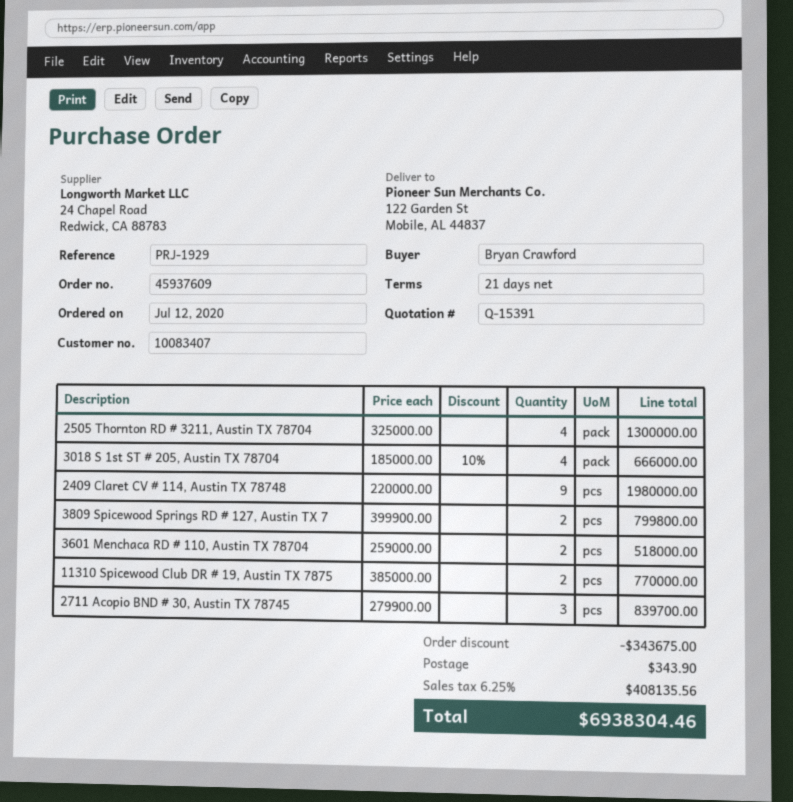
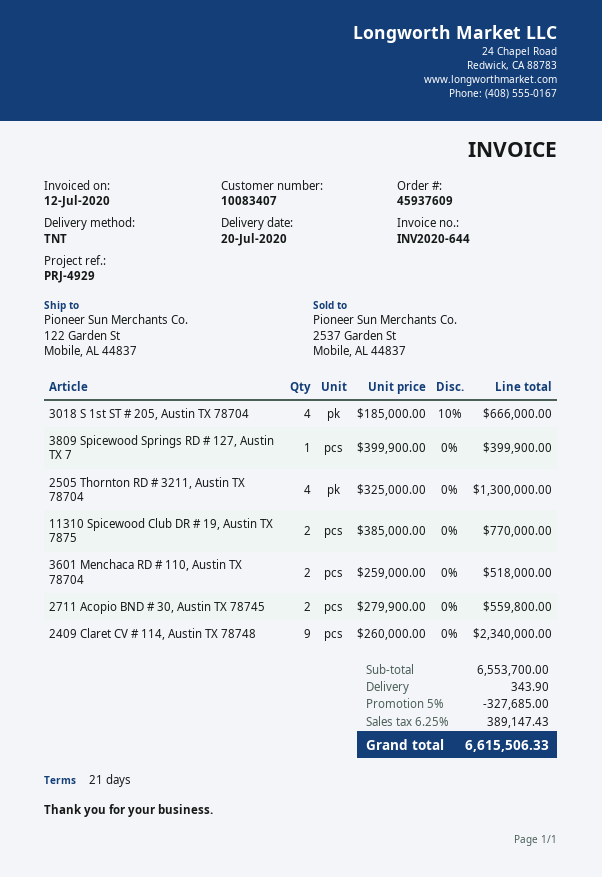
reference: PRJ-1929 -> PRJ-4929
2409 Claret CV # 114, Austin TX 78748: 9 x 220000.00 = 1980000.00 -> 9 x 260000.00 = 2340000.00
3809 Spicewood Springs RD # 127, Austin TX 7: 2 x 399900.00 = 799800.00 -> 1 x 399900.00 = 399900.00
2711 Acopio BND # 30, Austin TX 78745: 3 x 279900.00 = 839700.00 -> 2 x 279900.00 = 559800.00
discount: 343675.00 -> 327685.00
tax: 6.25% = 408135.56 -> 6.25% = 389147.43
total: 6938304.46 -> 6615506.33

